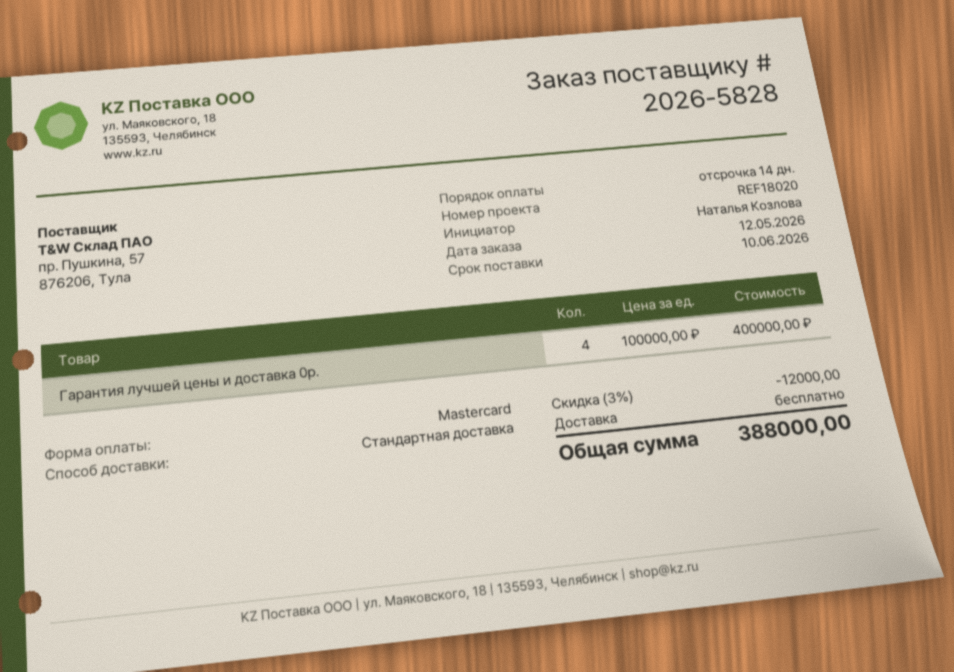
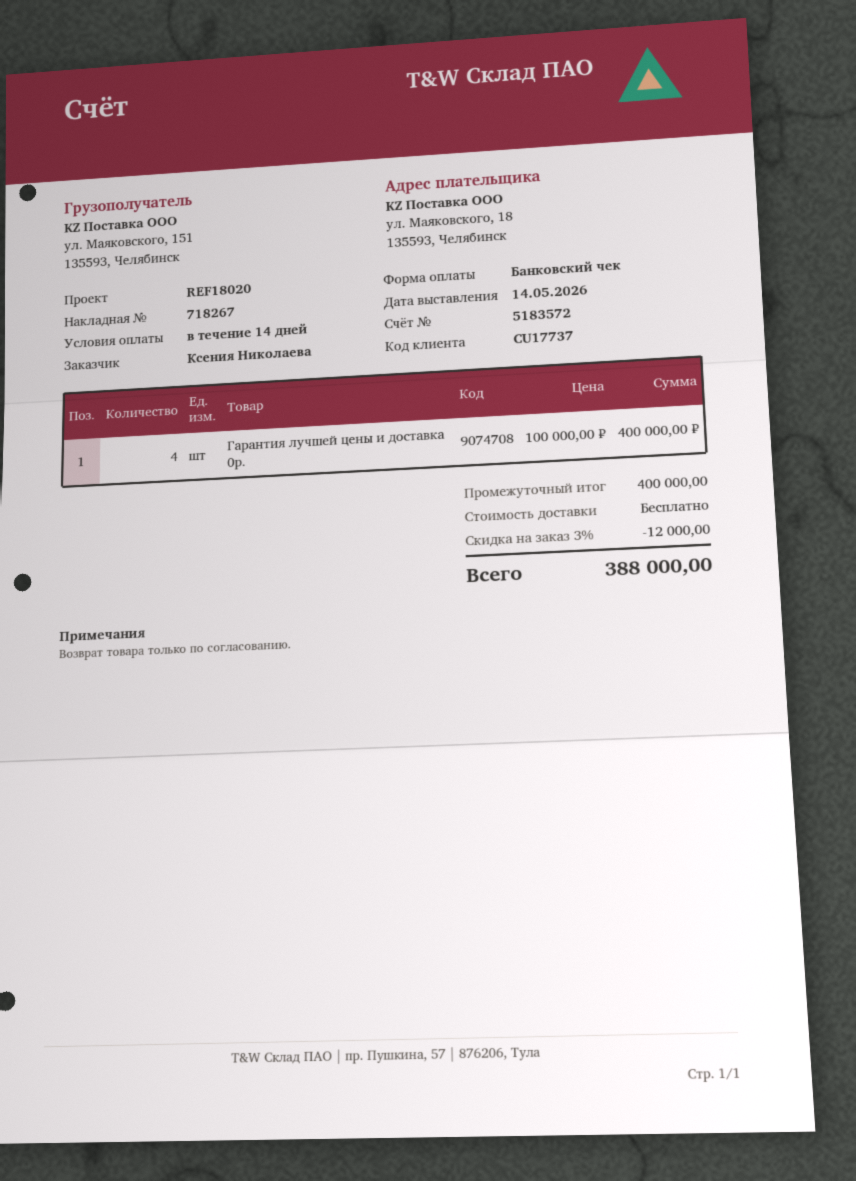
ordered by: Наталья Козлова -> Ксения Николаева
payment method: Mastercard -> cheque

